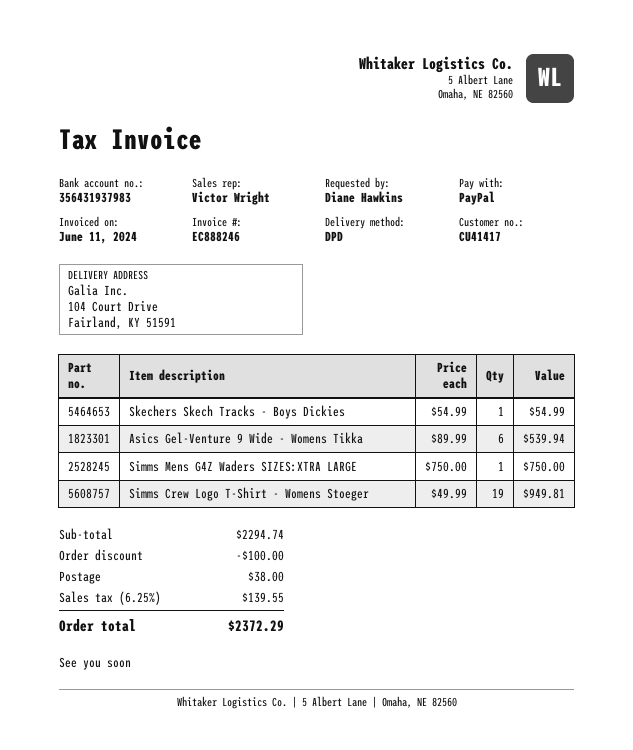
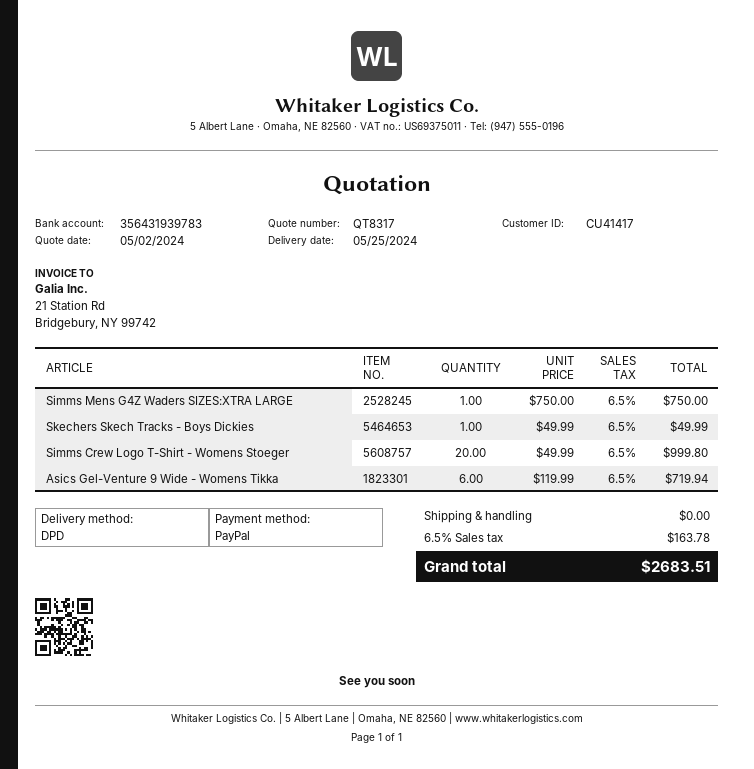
bank account: 356431937983 -> 356431939783
Skechers Skech Tracks - Boys Dickies: 1 x 54.99 = 54.99 -> 1 x 49.99 = 49.99
Asics Gel-Venture 9 Wide - Womens Tikka: 6 x 89.99 = 539.94 -> 6 x 119.99 = 719.94
Simms Crew Logo T-Shirt - Womens Stoeger: 19 x 49.99 = 949.81 -> 20 x 49.99 = 999.80
discount: 100.00 -> none
shipping: 38.00 -> 0.00
tax: 6.25% = 139.55 -> 6.5% = 163.78
total: 2372.29 -> 2683.51

